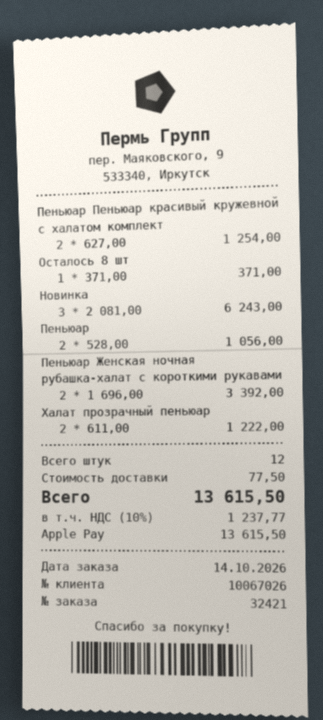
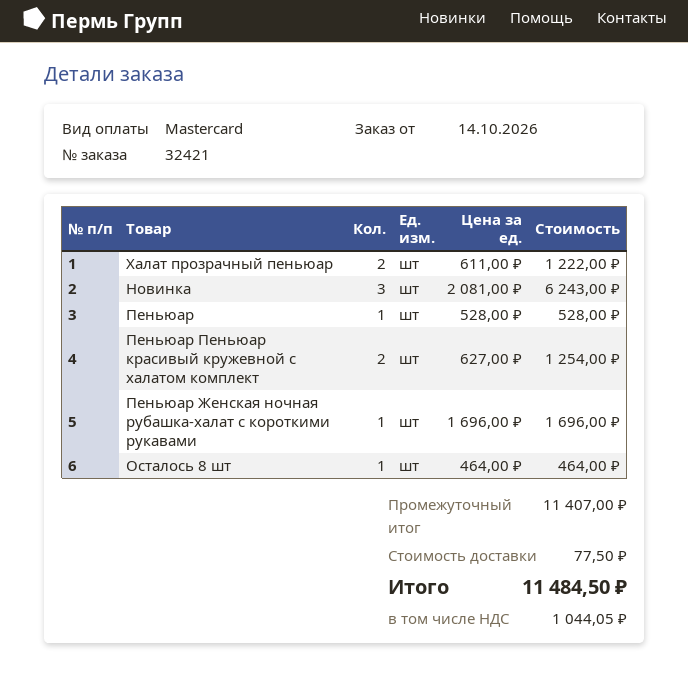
payment method: Apple Pay -> Mastercard
Осталось 8 шт: 1 x 371.00 = 371.00 -> 1 x 464.00 = 464.00
Пеньюар: 2 x 528.00 = 1056.00 -> 1 x 528.00 = 528.00
Пеньюар Женская ночная рубашка-халат с короткими рукавами: 2 x 1696.00 = 3392.00 -> 1 x 1696.00 = 1696.00
tax: 1237.77 -> 1044.05
total: 13615.50 -> 11484.50

